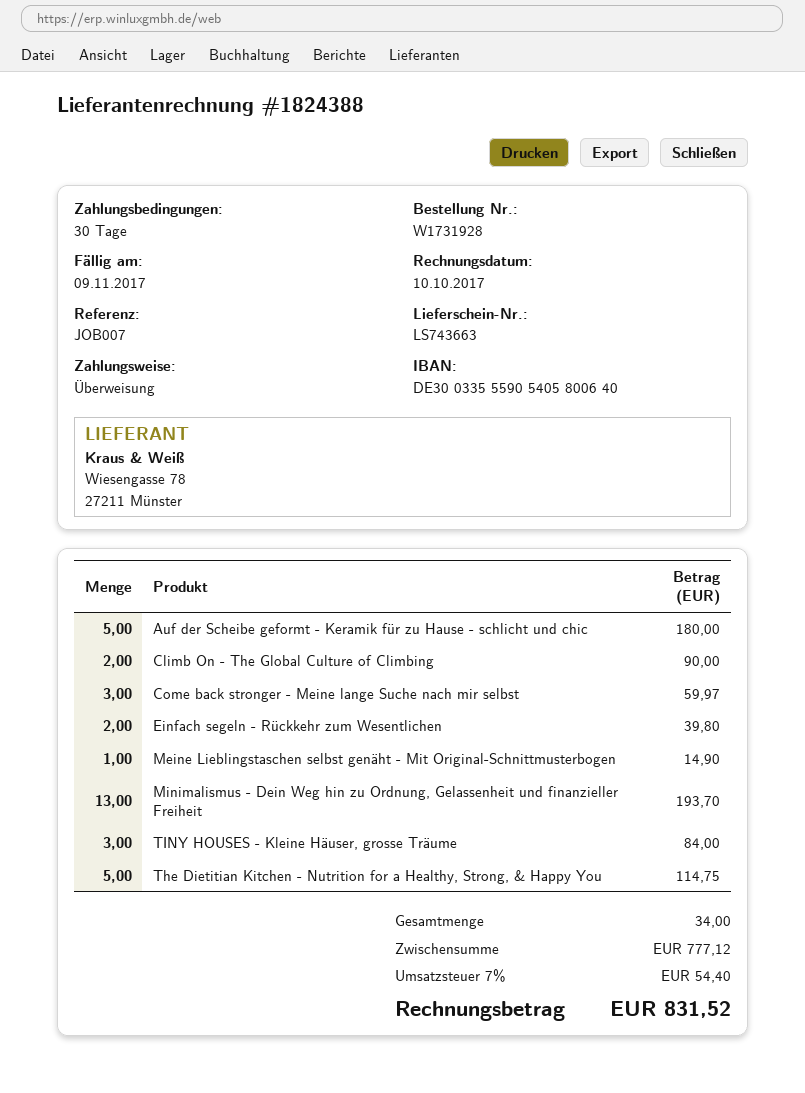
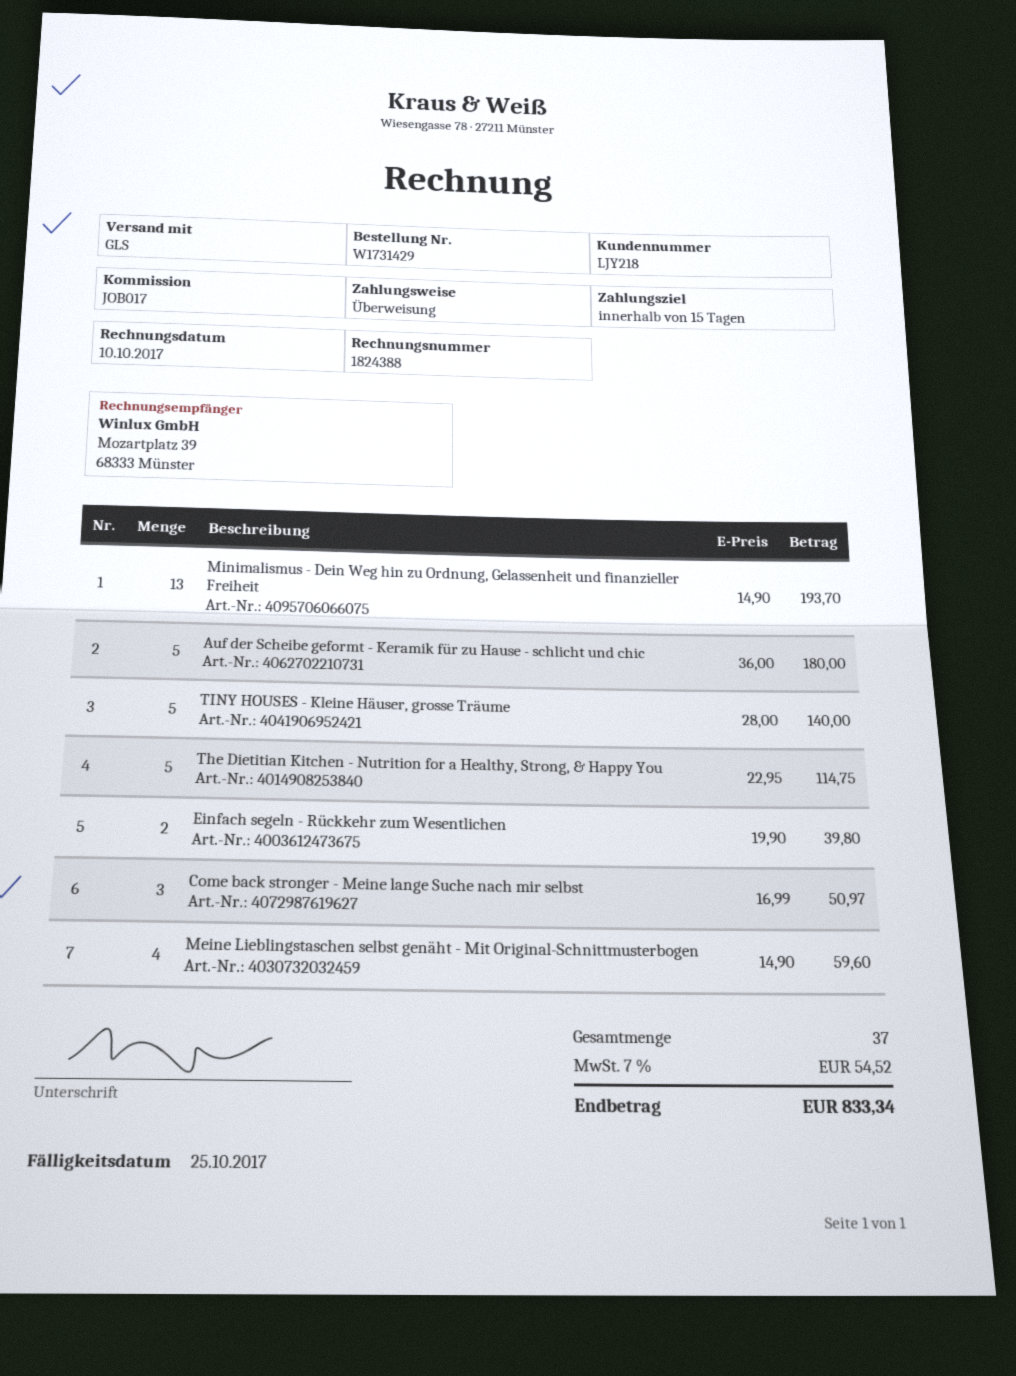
order number: W1731928 -> W1731429
payment terms: 30 days -> 15 days
due date: 2017-11-09 -> 2017-10-25
reference: JOB007 -> JOB017
Climb On - The Global Culture of Climbing: 2 for 90.00 -> none
Come back stronger - Meine lange Suche nach mir selbst: 3 for 59.97 -> 3 for 50.97
Meine Lieblingstaschen selbst genäht - Mit Original-Schnittmusterbogen: 1 for 14.90 -> 4 for 59.60
TINY HOUSES - Kleine Häuser, grosse Träume: 3 for 84.00 -> 5 for 140.00
total quantity: 34 -> 37
tax: 7% = 54.40 -> 7% = 54.52
total: 831.52 -> 833.34

